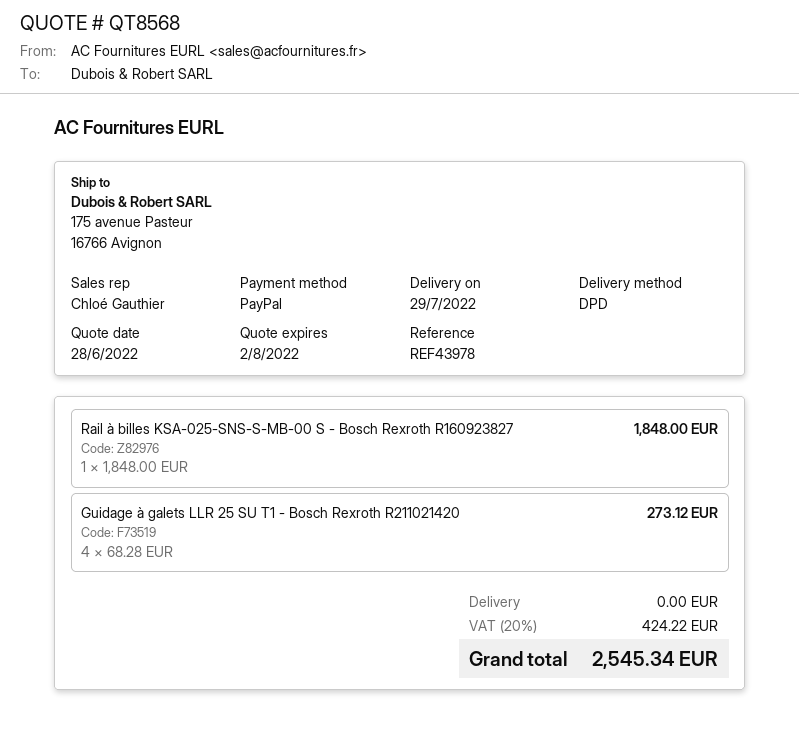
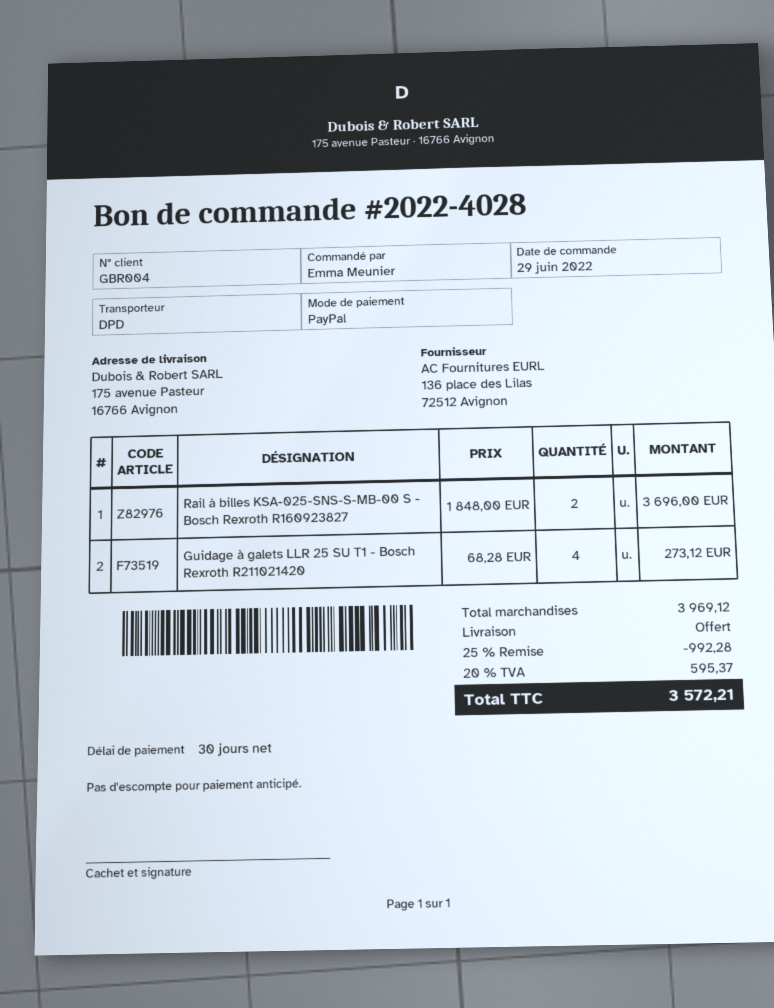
Rail à billes KSA-025-SNS-S-MB-00 S - Bosch Rexroth R160923827: 1 x 1848.00 = 1848.00 -> 2 x 1848.00 = 3696.00
discount: none -> 25% = 992.28
tax: 20% = 424.22 -> 20% = 595.37
total: 2545.34 -> 3572.21

